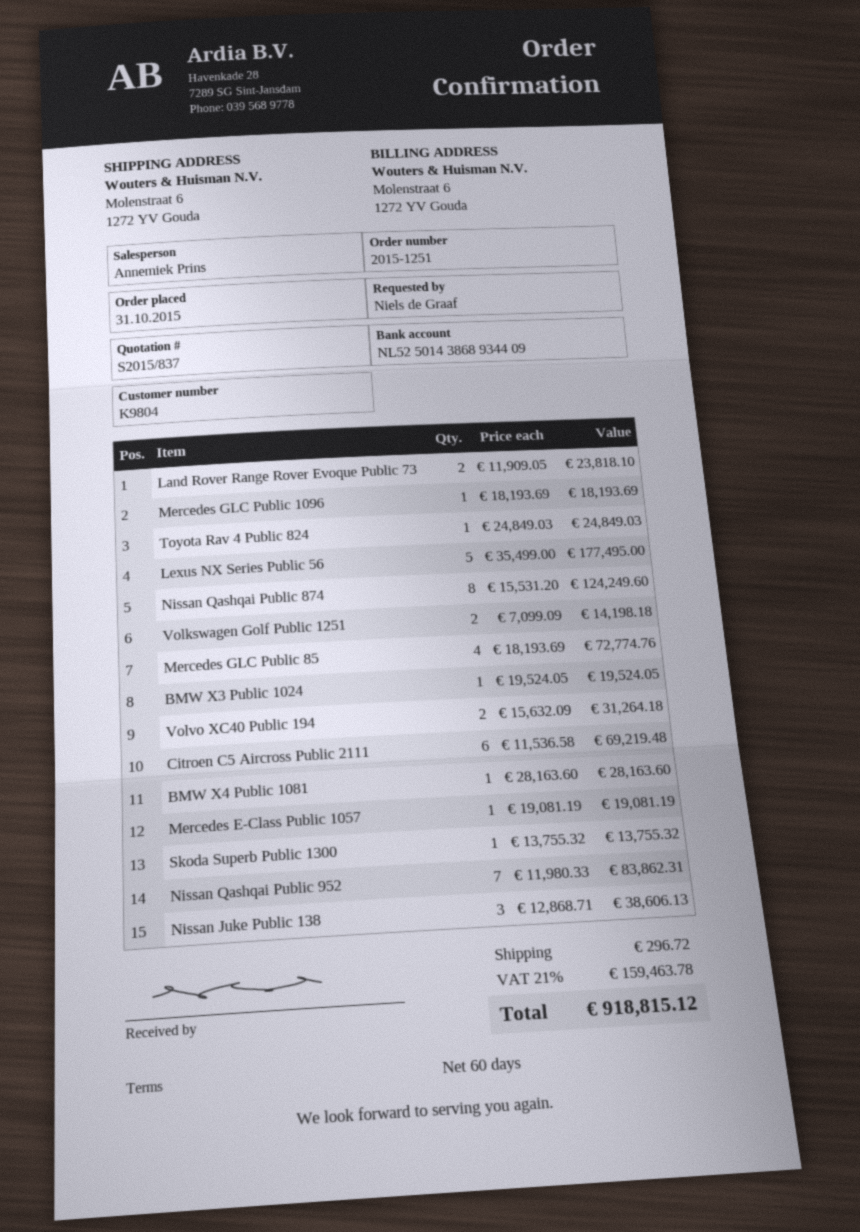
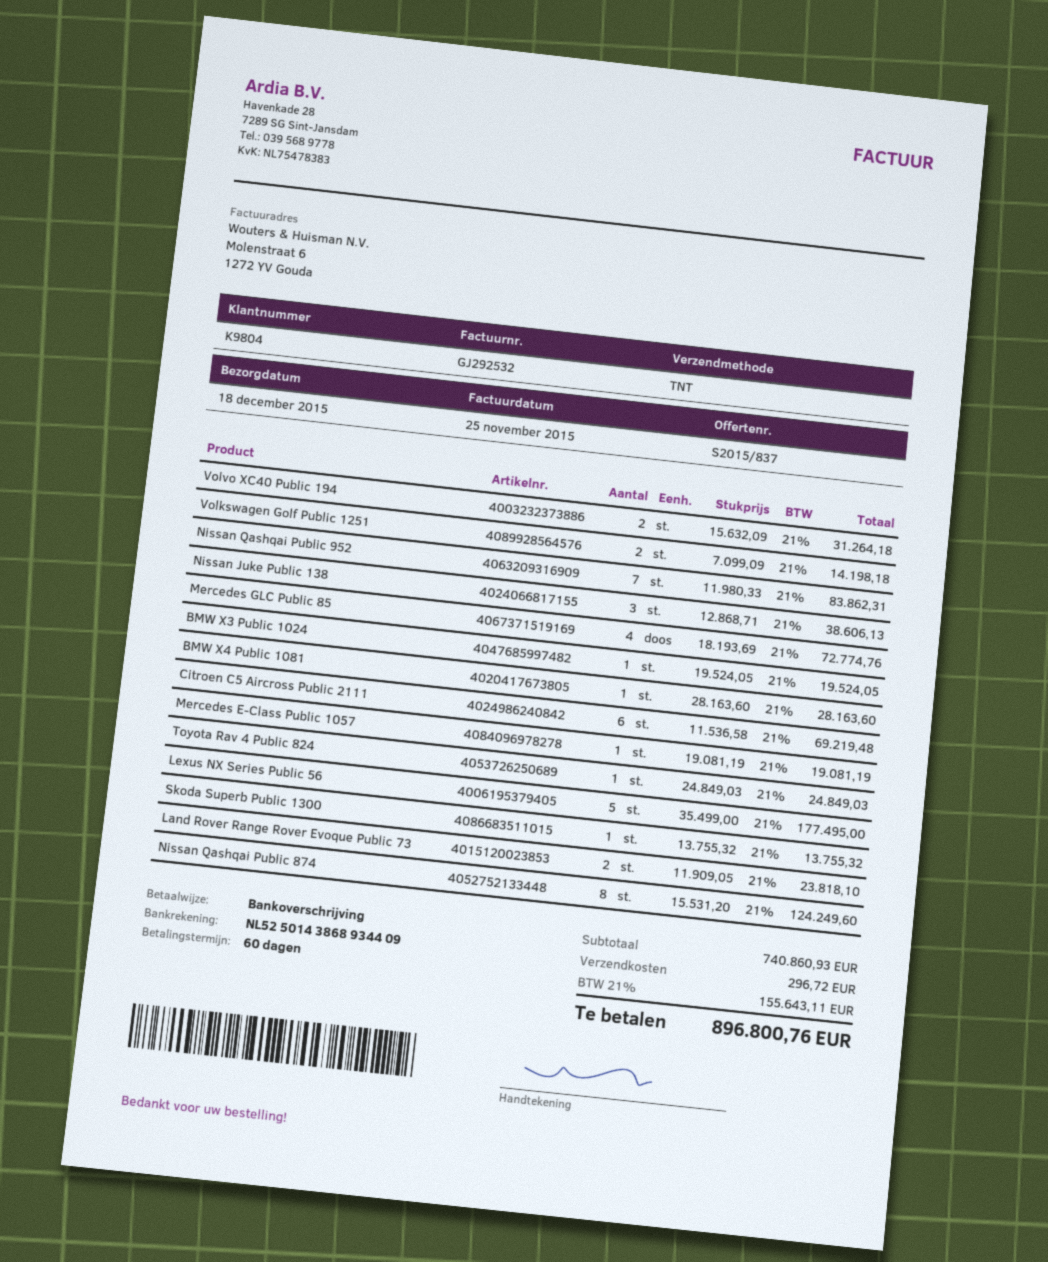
Mercedes GLC Public 1096: 1 x 18193.69 = 18193.69 -> none
tax: 21% = 159463.78 -> 21% = 155643.11
total: 918815.12 -> 896800.76

